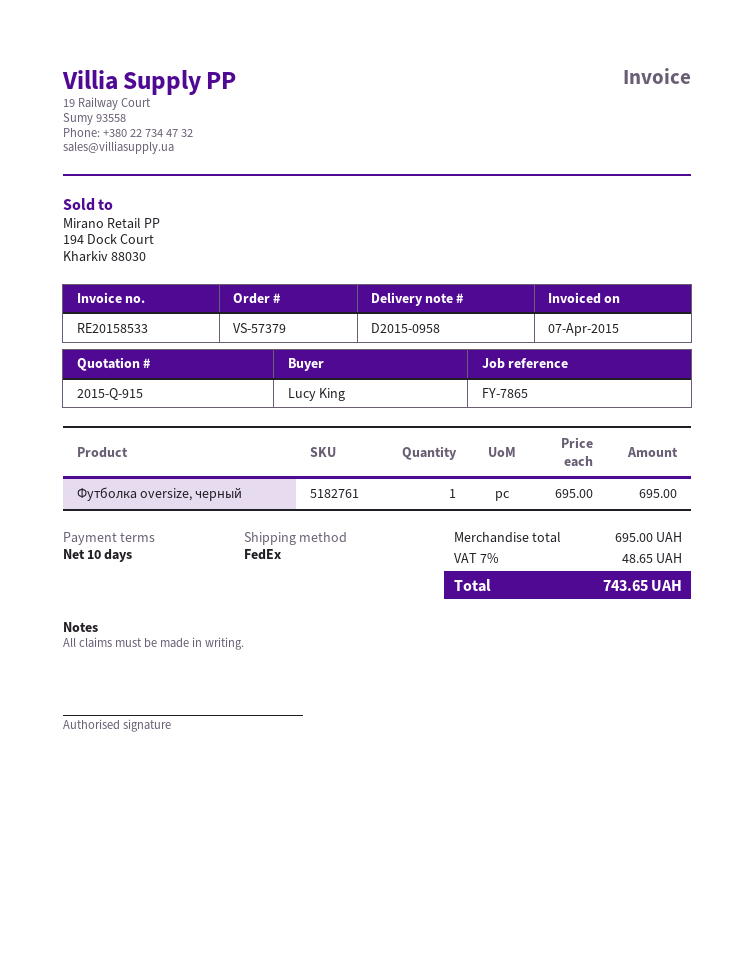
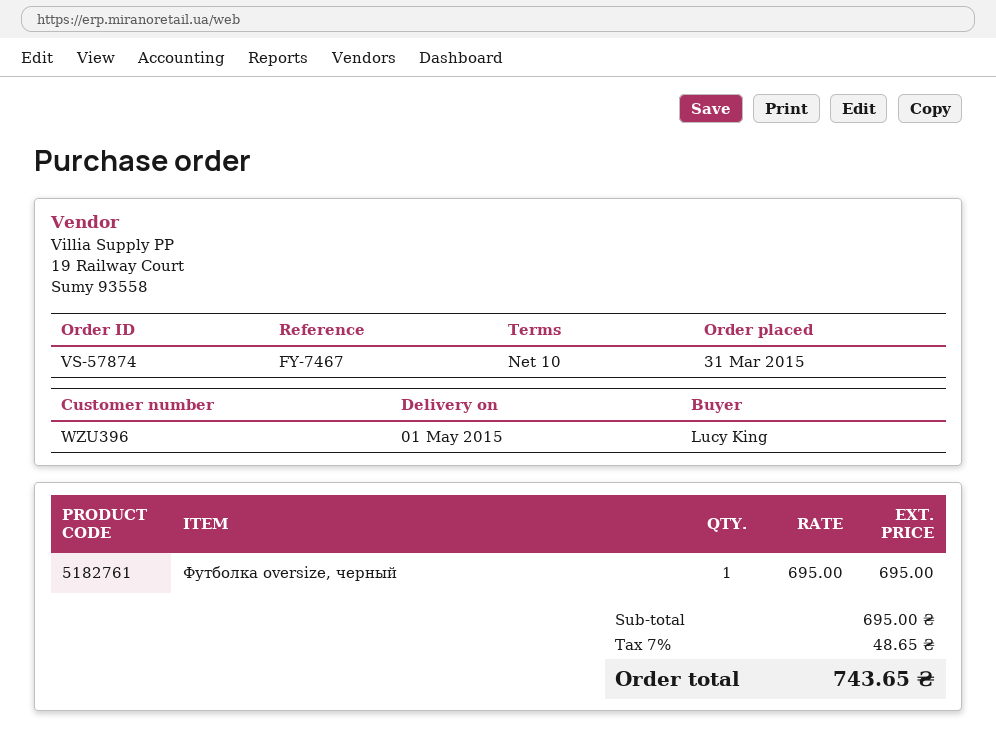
order number: VS-57379 -> VS-57874
reference: FY-7865 -> FY-7467

